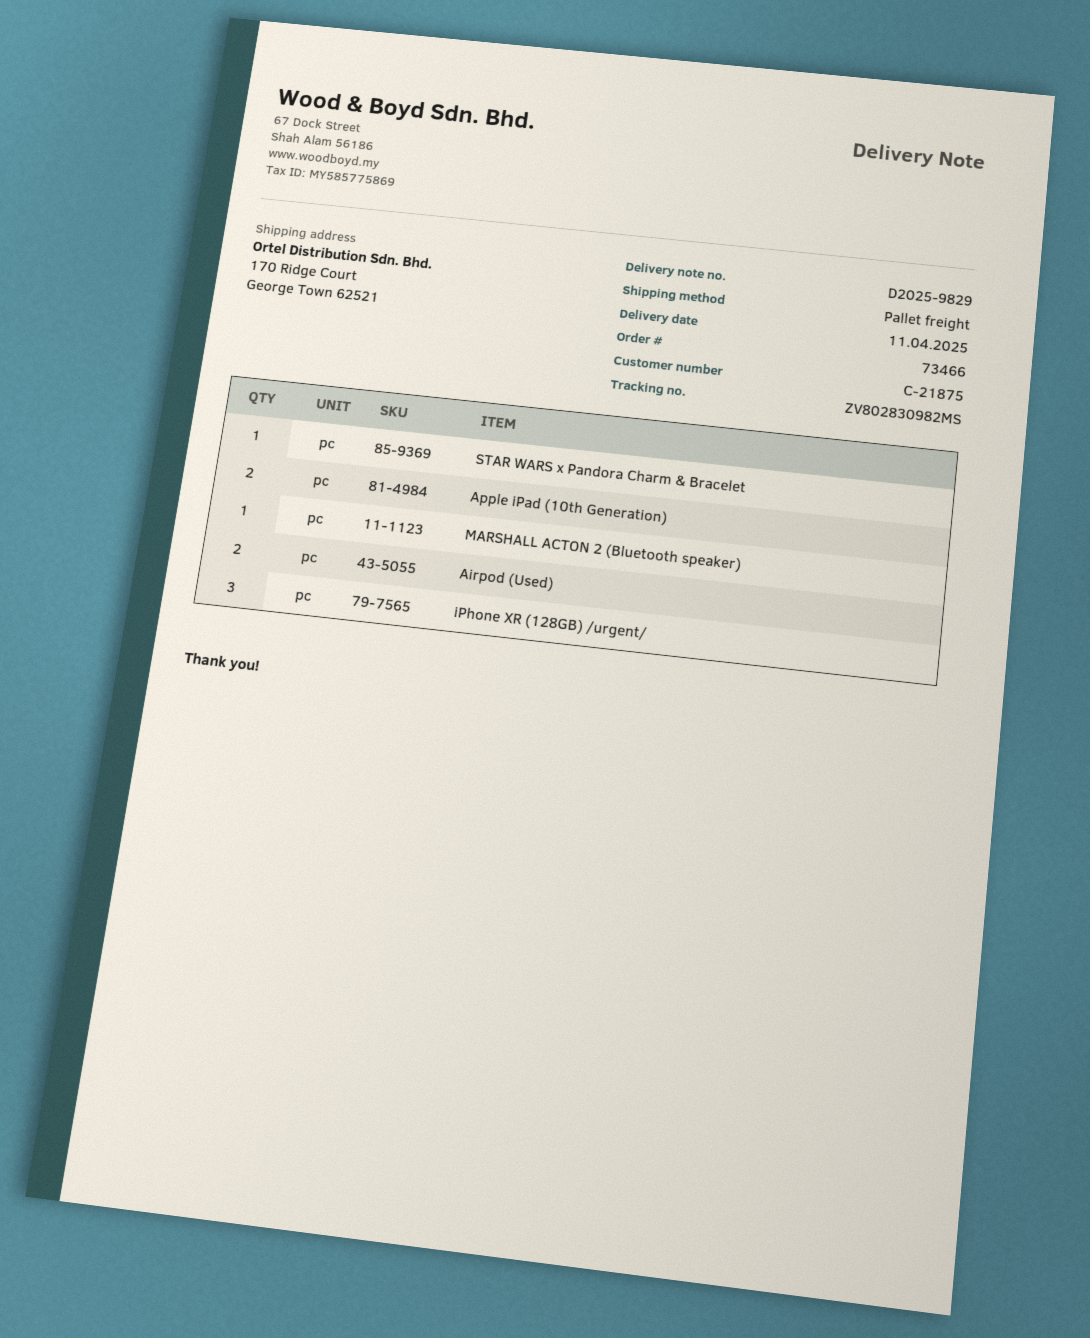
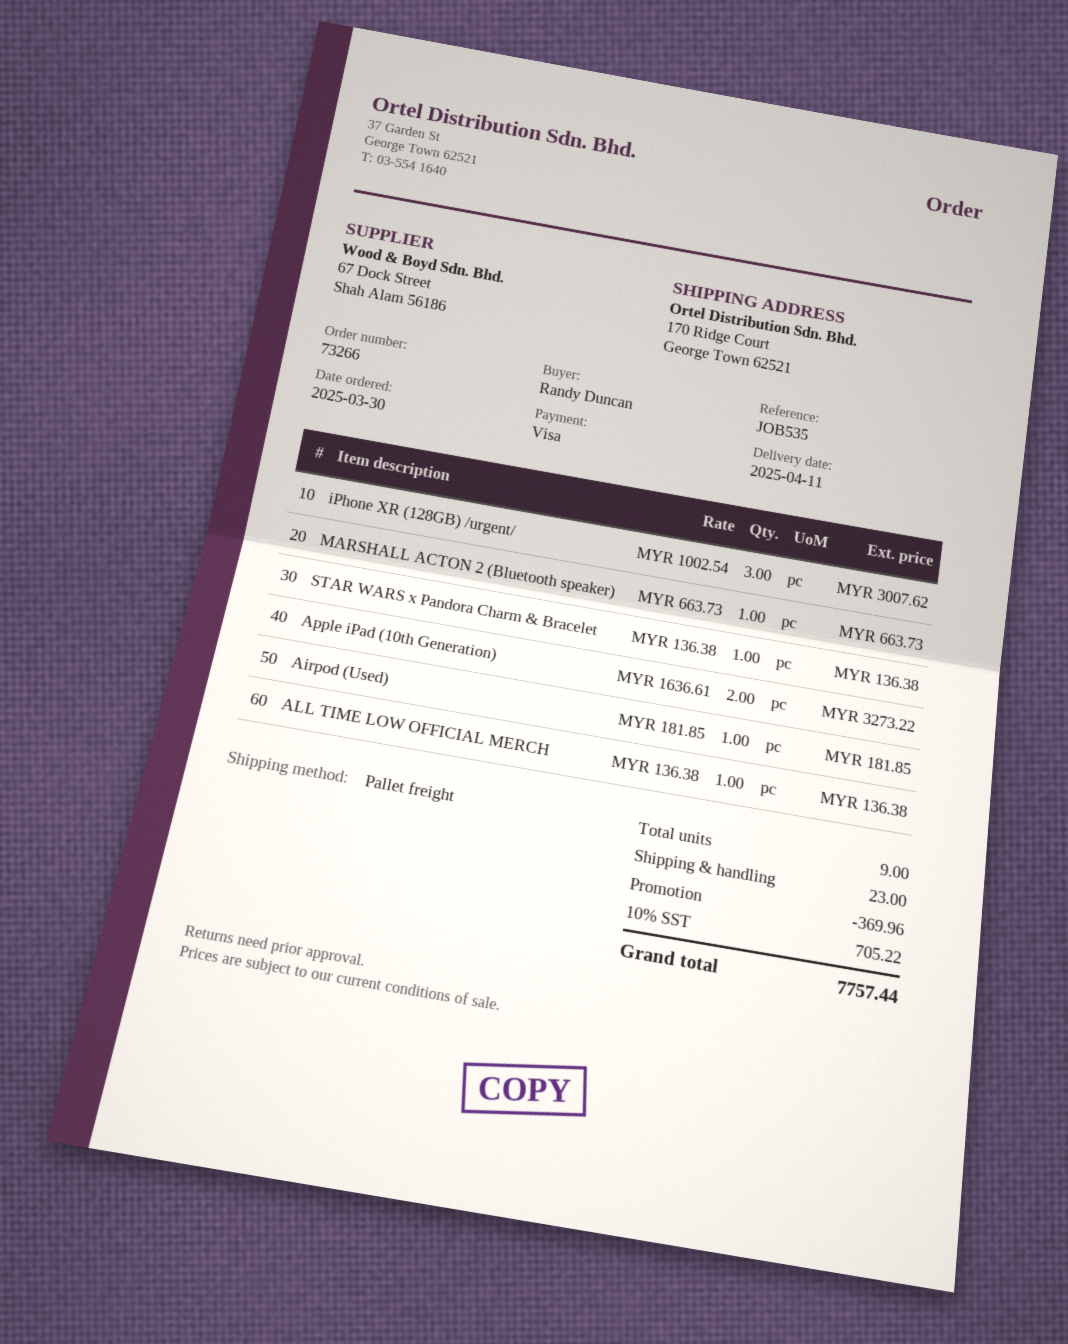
order number: 73466 -> 73266
Airpod (Used): 2 -> 1
ALL TIME LOW OFFICIAL MERCH: none -> 1

